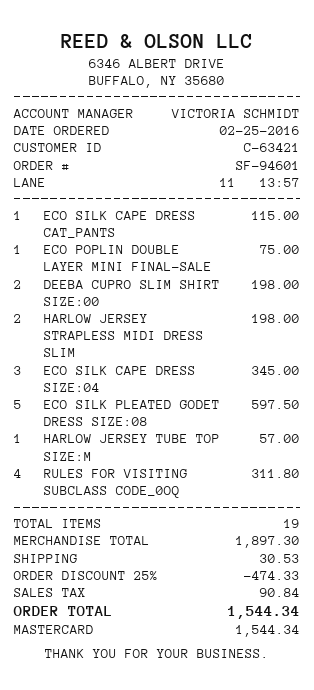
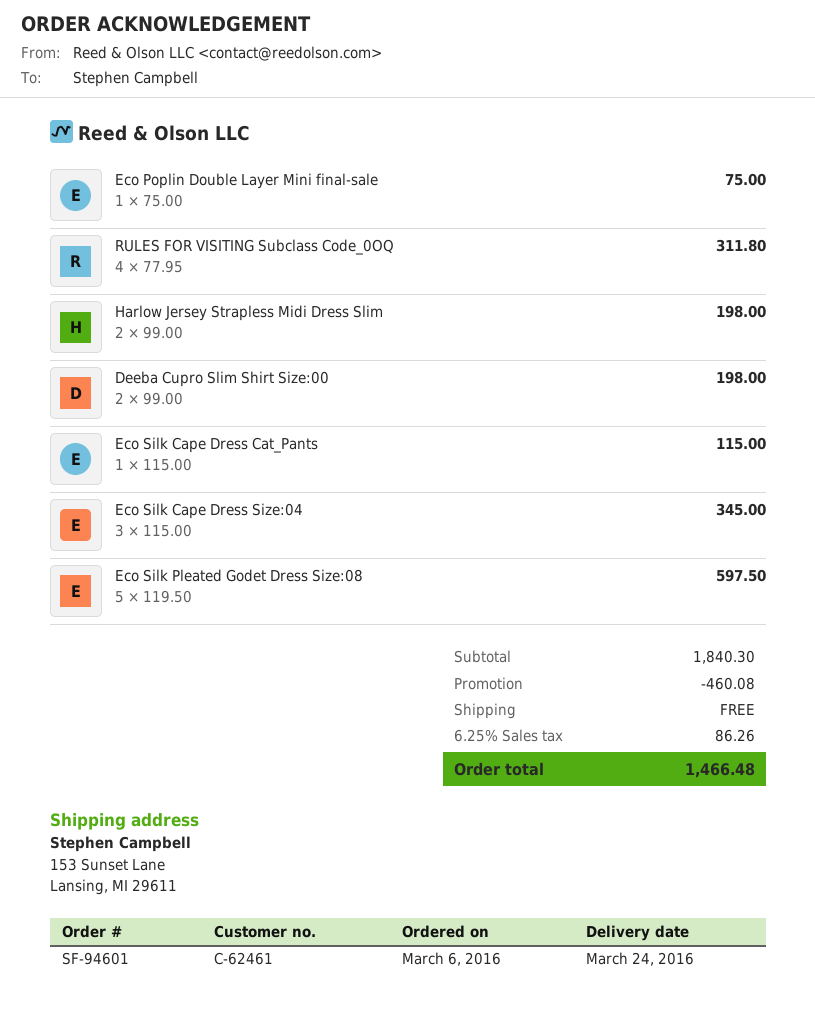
order date: 2016-02-25 -> 2016-03-06
customer number: C-63421 -> C-62461
HARLOW JERSEY TUBE TOP SIZE:M: 1 for 57.00 -> none
subtotal: 1897.30 -> 1840.30
discount: 474.33 -> 460.08
shipping: 30.53 -> 0.00
tax: 90.84 -> 86.26
total: 1544.34 -> 1466.48

